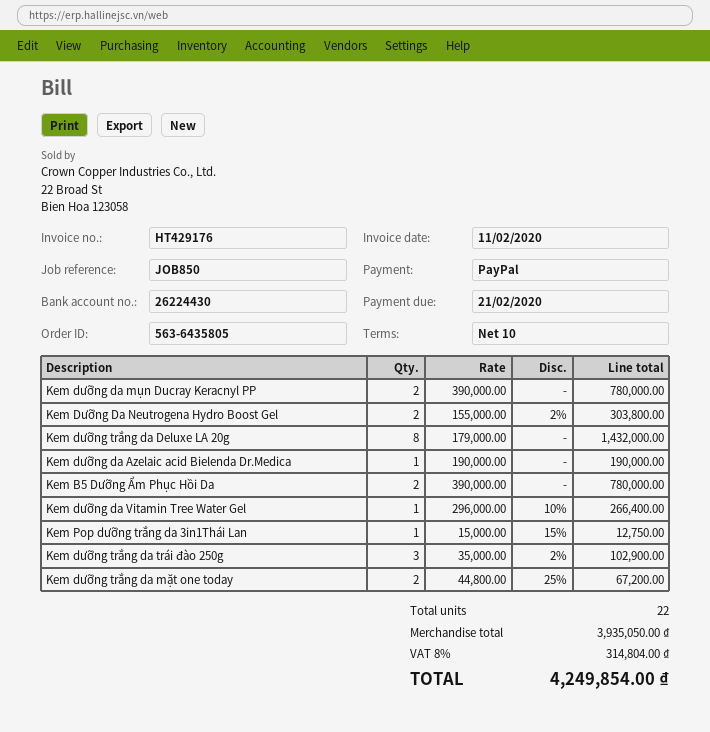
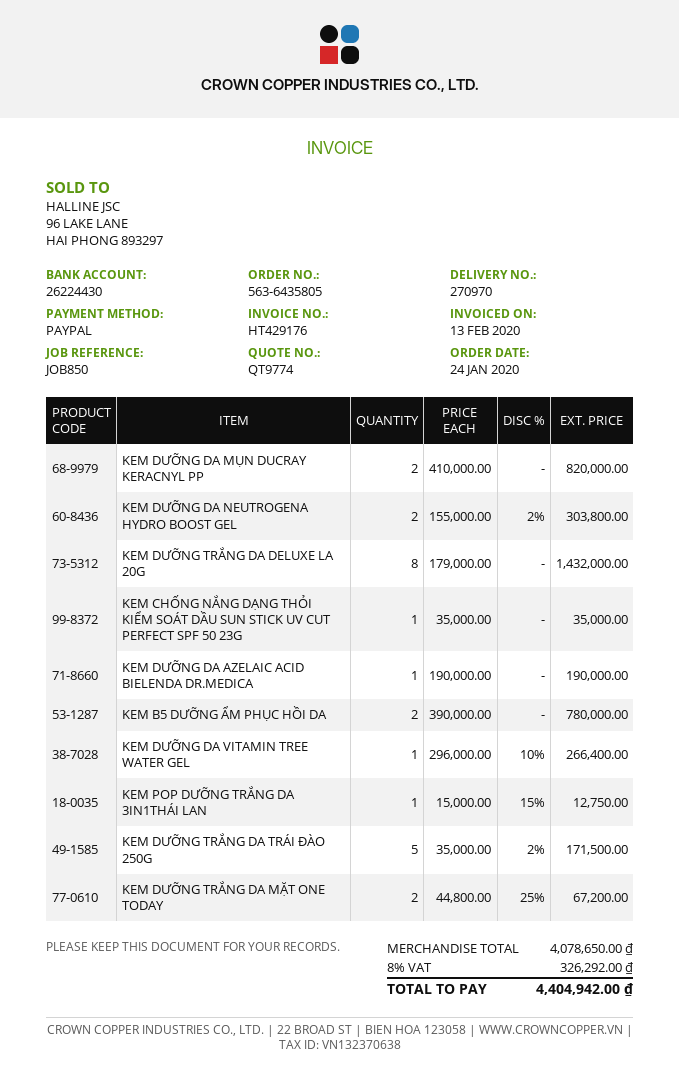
invoice date: 2020-02-11 -> 2020-02-13
Kem dưỡng da mụn Ducray Keracnyl PP: 2 x 390000.00 = 780000.00 -> 2 x 410000.00 = 820000.00
Kem dưỡng trắng da trái đào 250g: 3 x 35000.00 - 2% = 102900.00 -> 5 x 35000.00 - 2% = 171500.00
KEM CHỐNG NẮNG DẠNG THỎI KIỂM SOÁT DẦU SUN STICK UV CUT PERFECT SPF 50 23G: none -> 1 x 35000.00 = 35000.00
subtotal: 3935050.00 -> 4078650.00
tax: 8% = 314804.00 -> 8% = 326292.00
total: 4249854.00 -> 4404942.00

